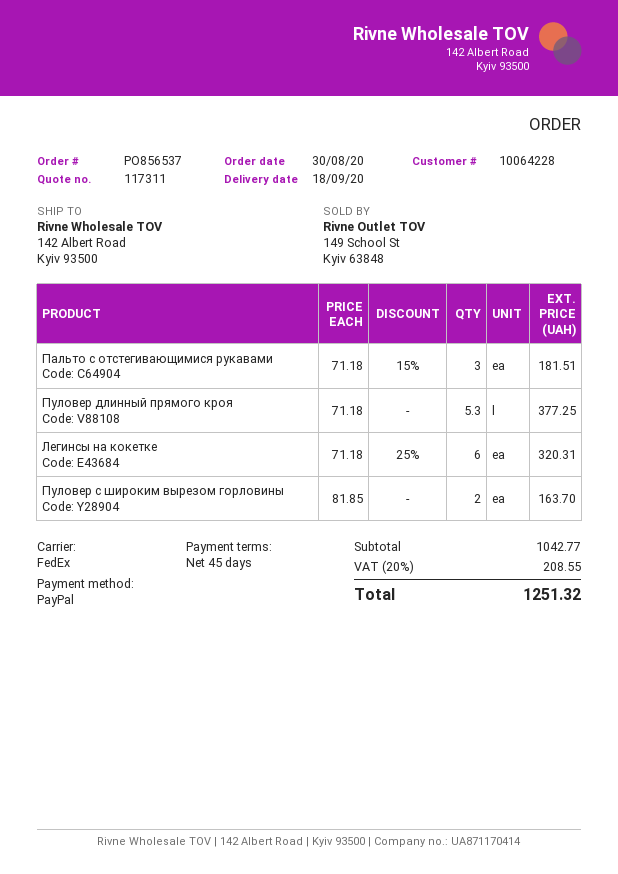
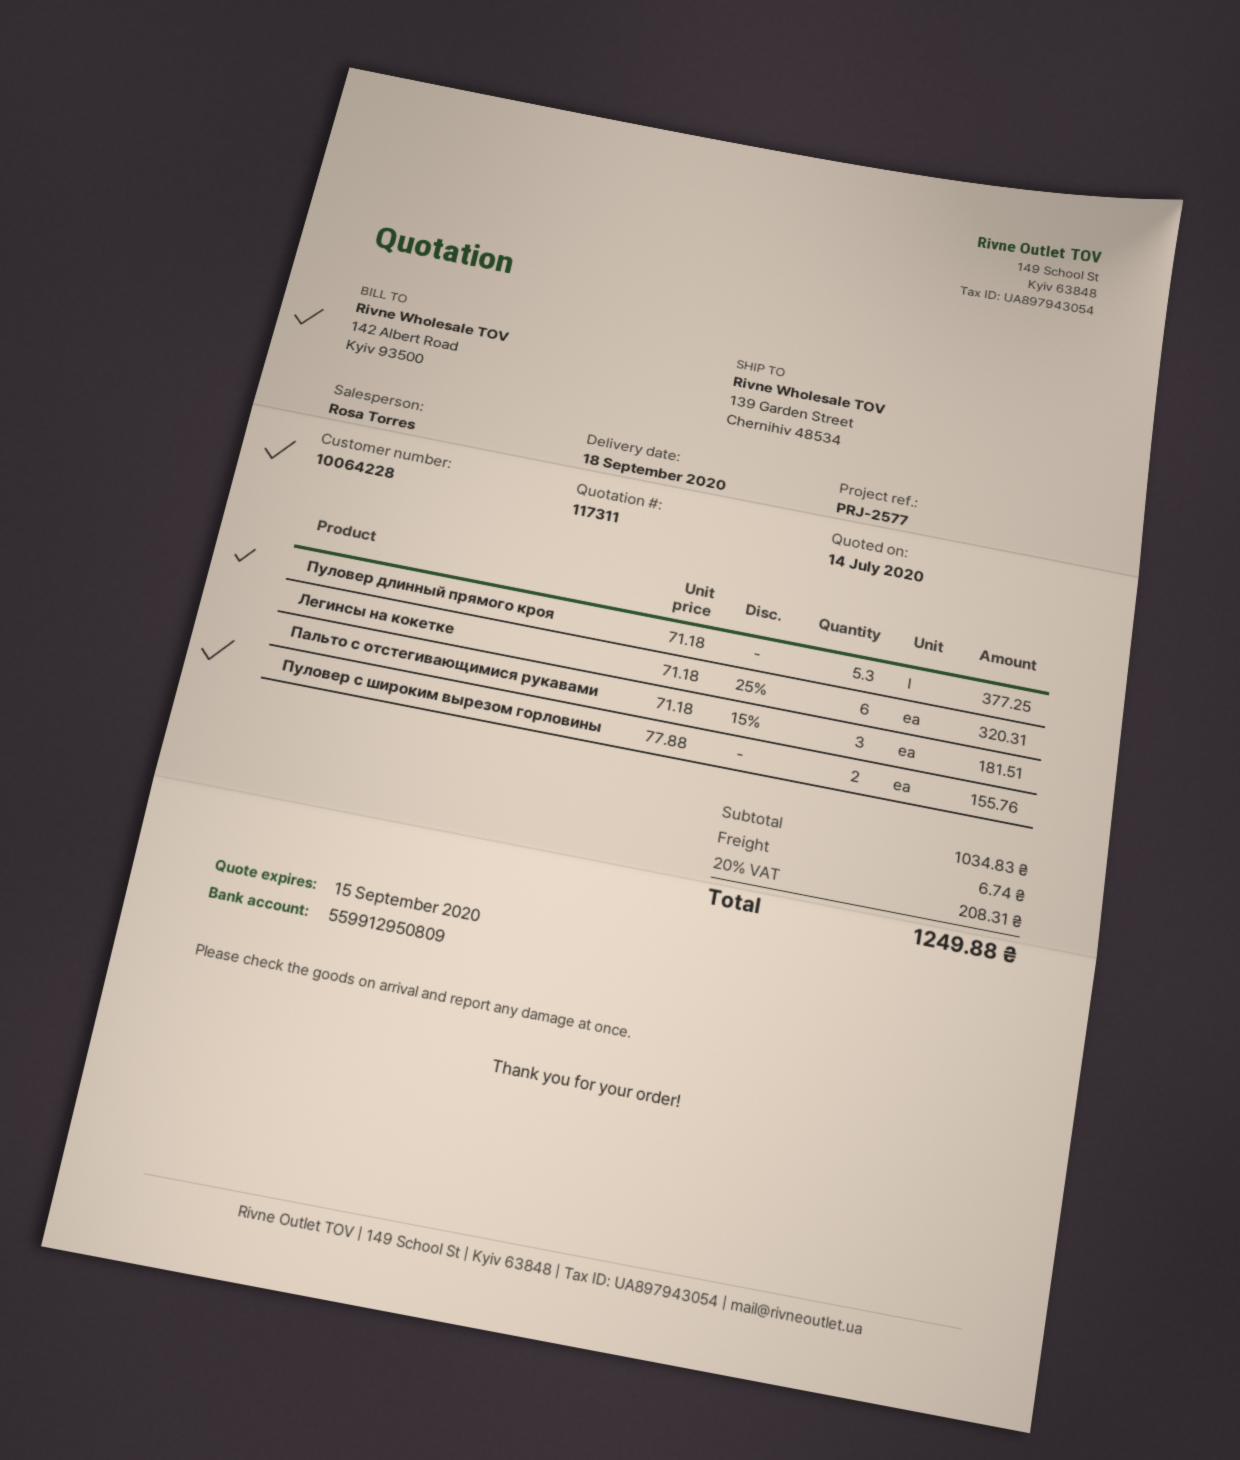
ship to: 142 Albert Road, Kyiv 93500 -> 139 Garden Street, Chernihiv 48534
Пуловер с широким вырезом горловины: 2 x 81.85 = 163.70 -> 2 x 77.88 = 155.76
subtotal: 1042.77 -> 1034.83
shipping: none -> 6.74
tax: 20% = 208.55 -> 20% = 208.31
total: 1251.32 -> 1249.88

